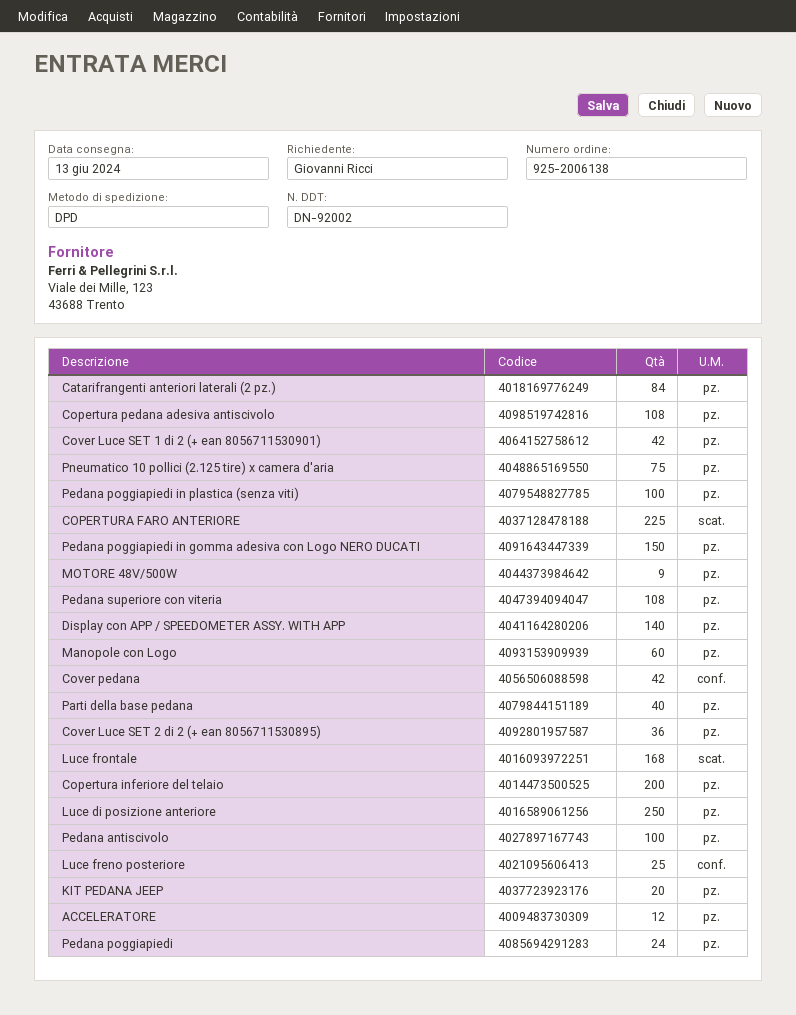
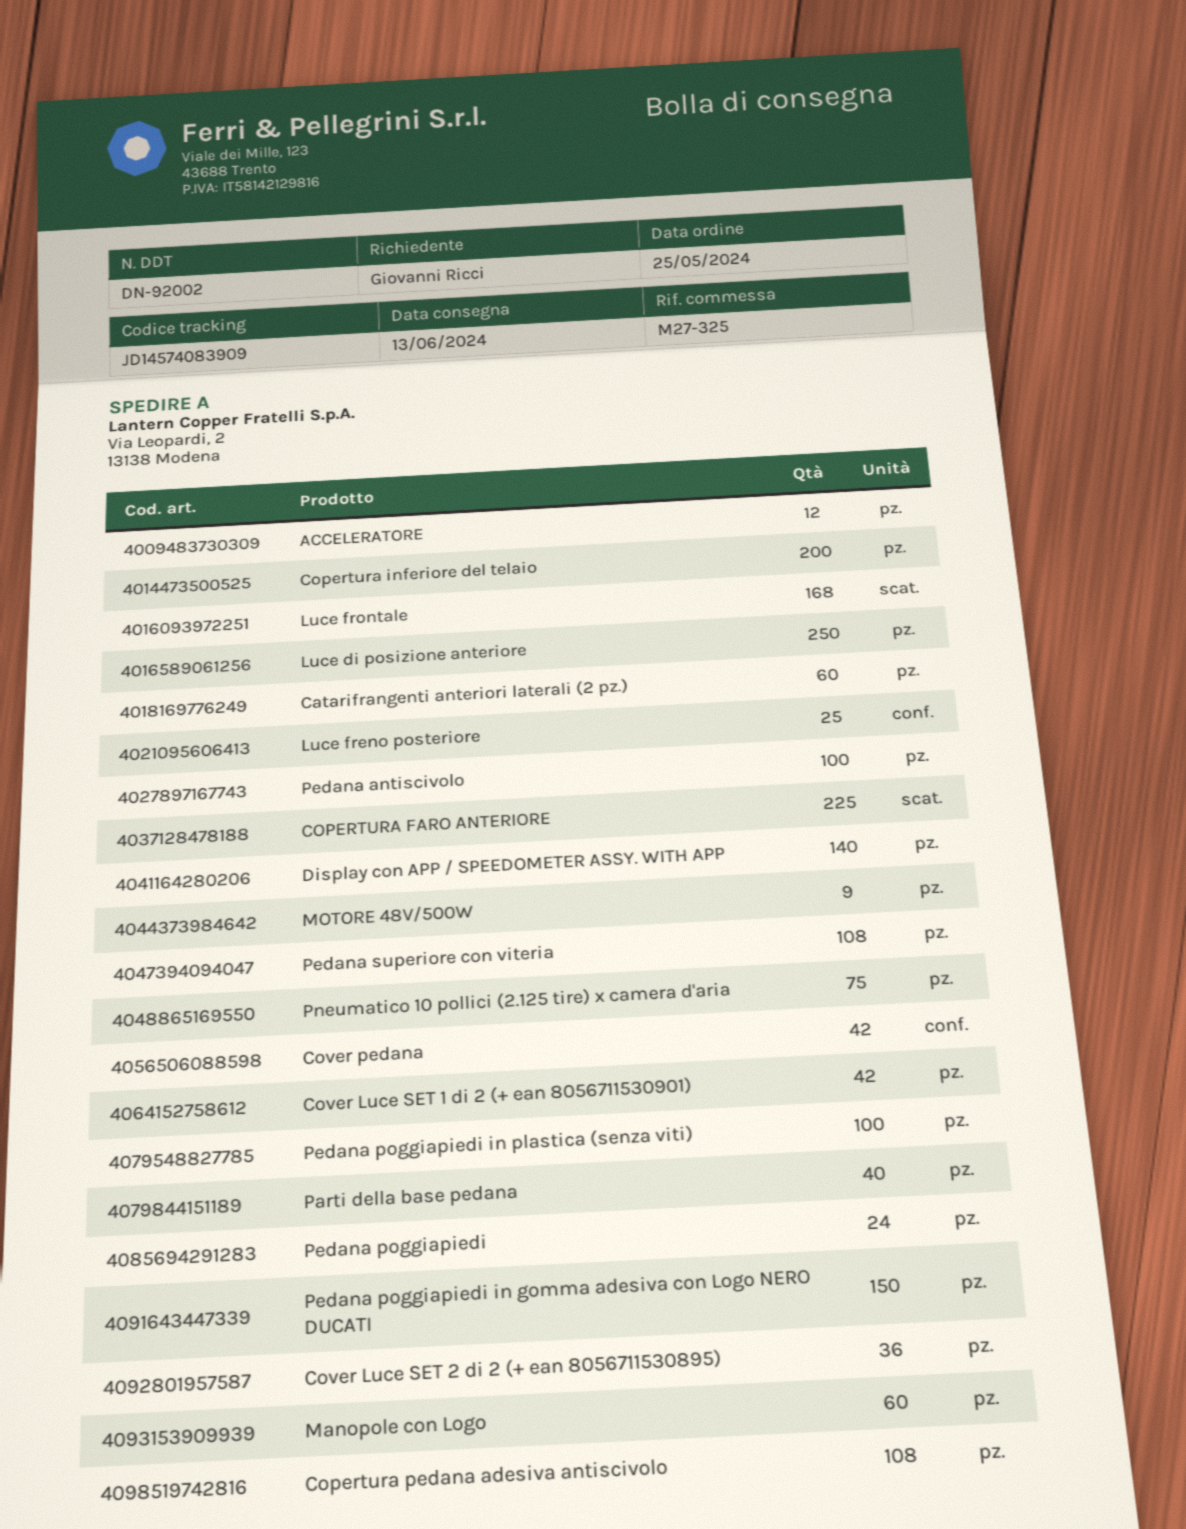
Catarifrangenti anteriori laterali (2 pz.): 84 -> 60
KIT PEDANA JEEP: 20 -> none

